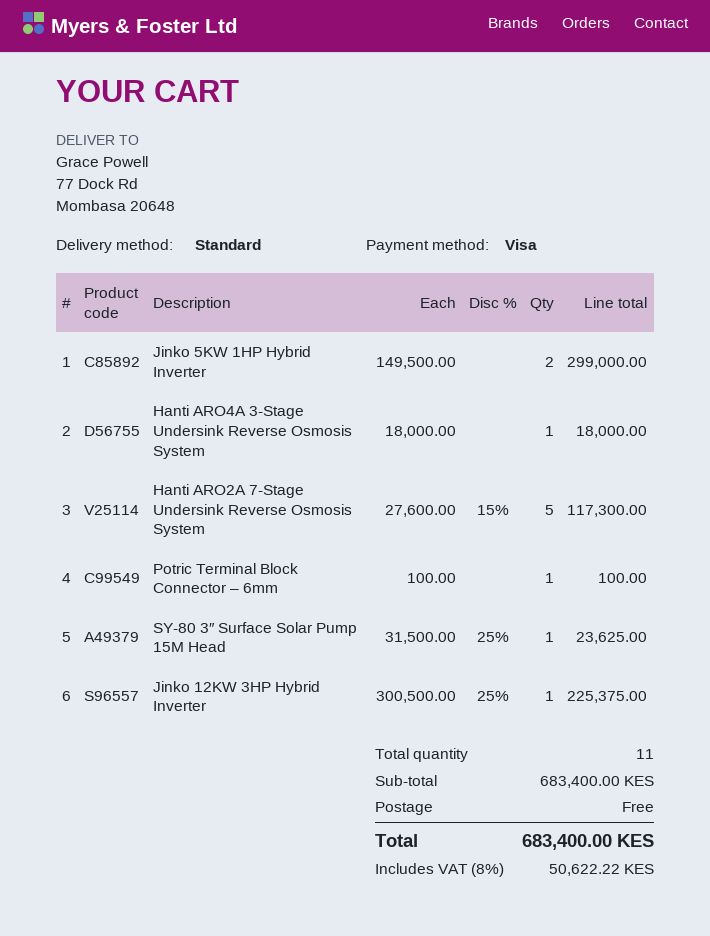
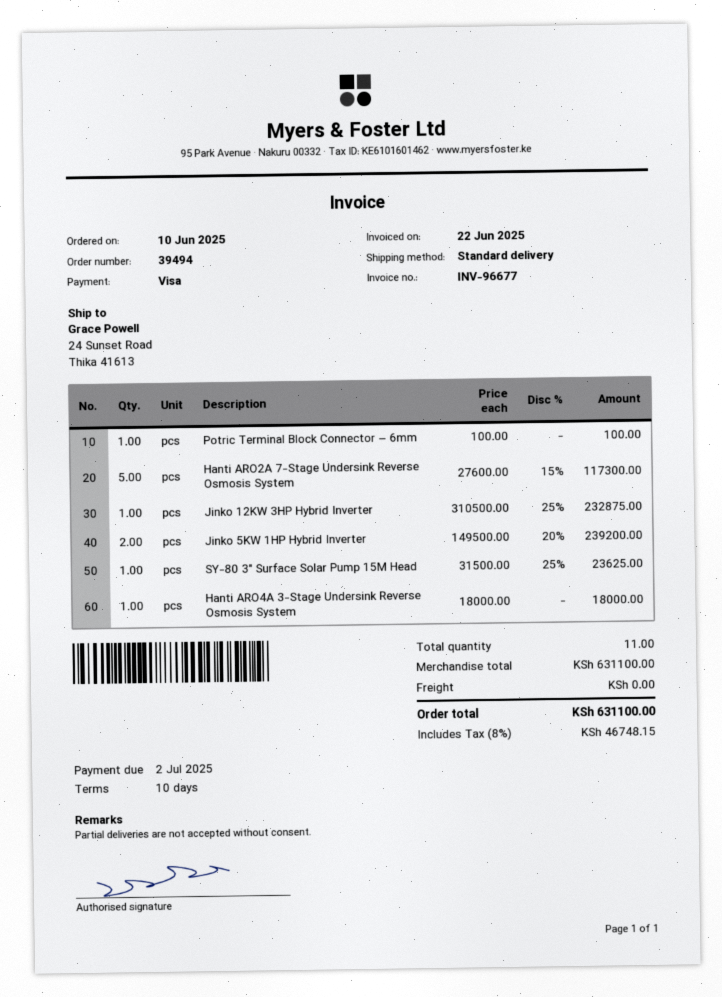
ship to: 77 Dock Rd, Mombasa 20648 -> 24 Sunset Road, Thika 41613
Jinko 5KW 1HP Hybrid Inverter: 2 x 149500.00 = 299000.00 -> 2 x 149500.00 - 20% = 239200.00
Jinko 12KW 3HP Hybrid Inverter: 1 x 300500.00 - 25% = 225375.00 -> 1 x 310500.00 - 25% = 232875.00
subtotal: 683400.00 -> 631100.00
tax: 8% = 50622.22 -> 8% = 46748.15
total: 683400.00 -> 631100.00

